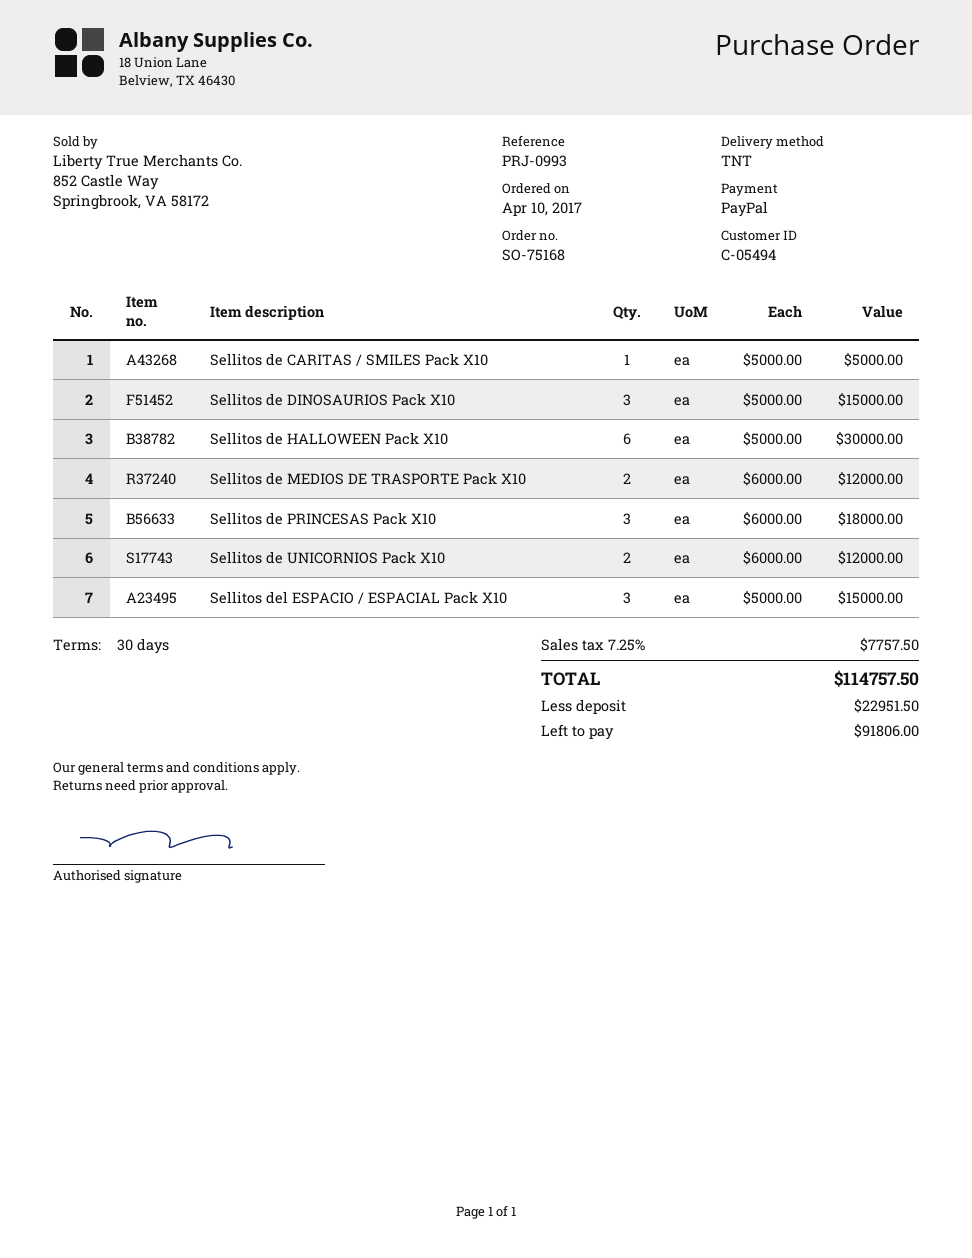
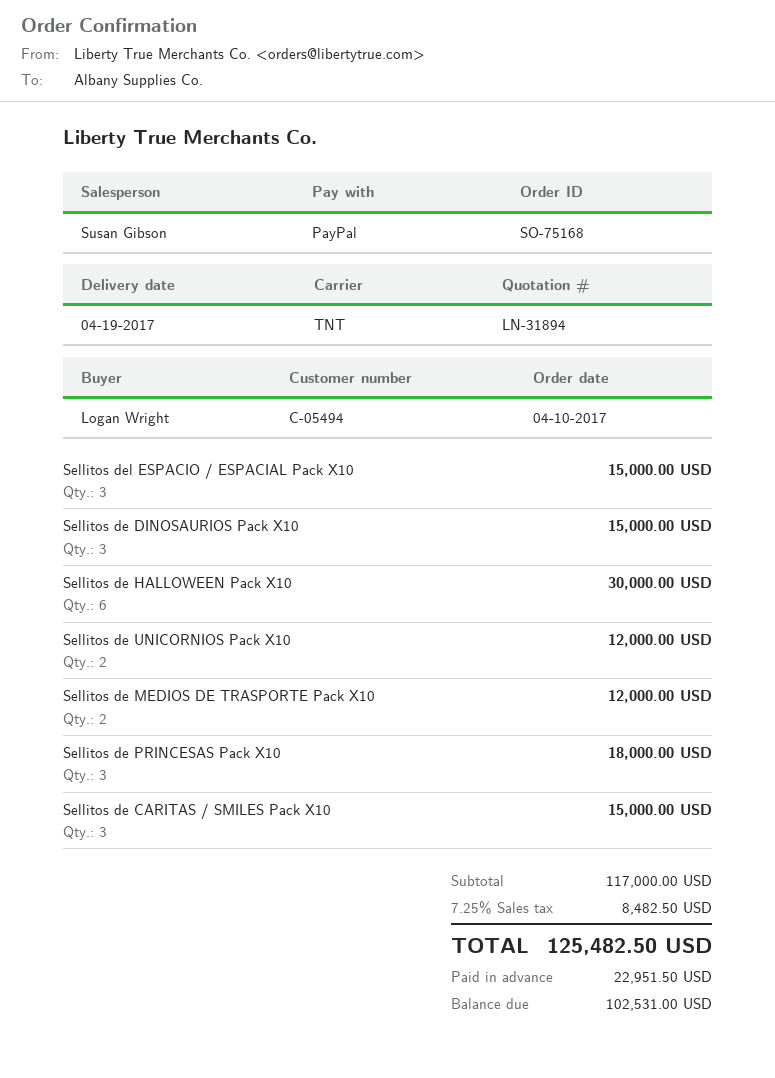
Sellitos de CARITAS / SMILES Pack X10: 1 for 5000.00 -> 3 for 15000.00
tax: 7.25% = 7757.50 -> 7.25% = 8482.50
total: 114757.50 -> 125482.50
balance: 91806.00 -> 102531.00

